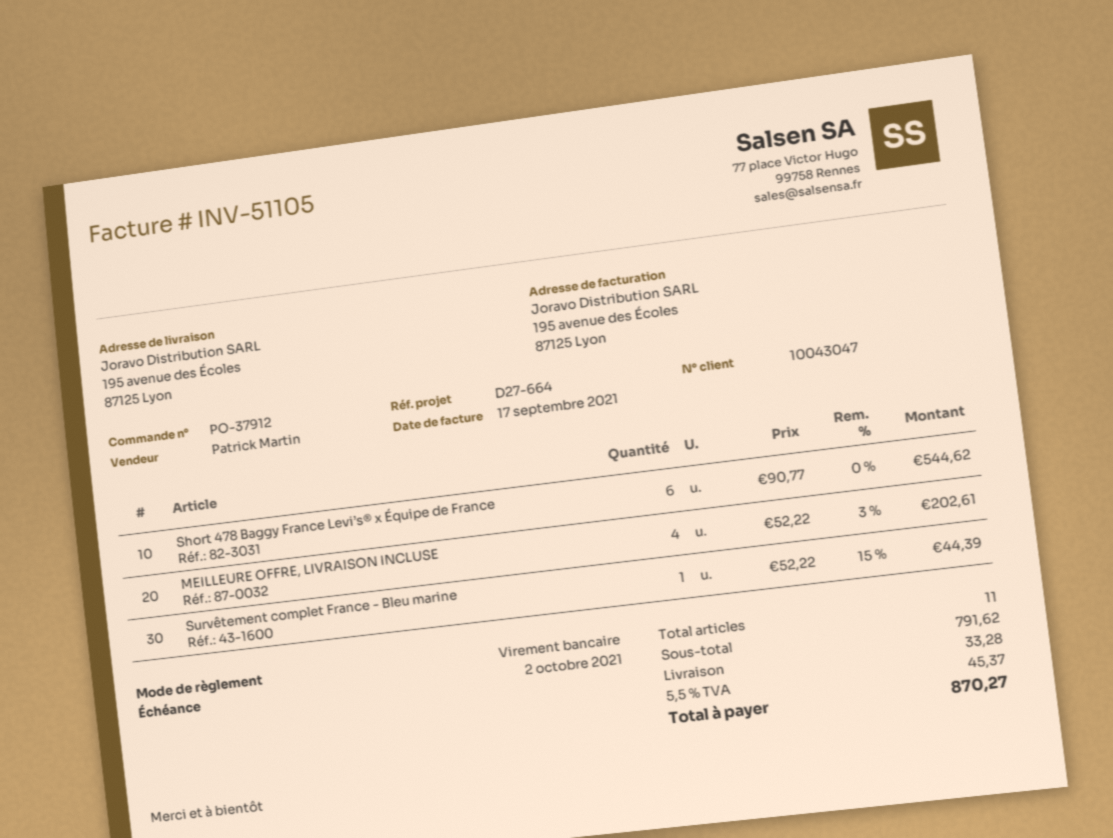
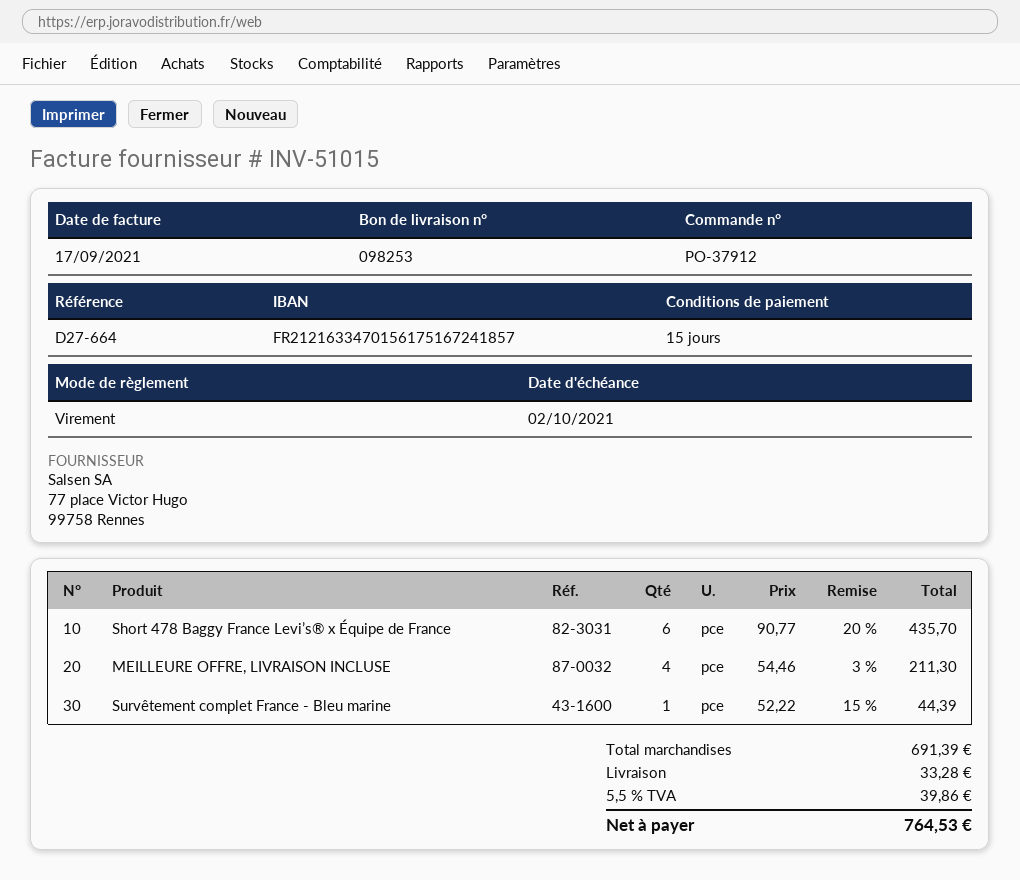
invoice number: INV-51105 -> INV-51015
Short 478 Baggy France Levi’s® x Équipe de France: 6 x 90.77 = 544.62 -> 6 x 90.77 - 20% = 435.70
MEILLEURE OFFRE, LIVRAISON INCLUSE: 4 x 52.22 - 3% = 202.61 -> 4 x 54.46 - 3% = 211.30
subtotal: 791.62 -> 691.39
tax: 5.5% = 45.37 -> 5.5% = 39.86
total: 870.27 -> 764.53

